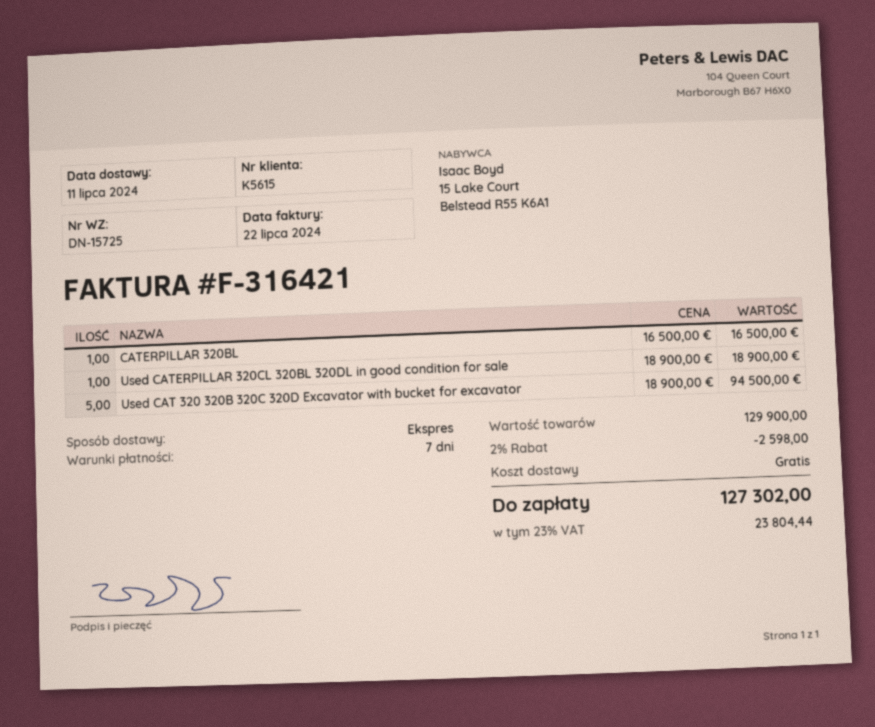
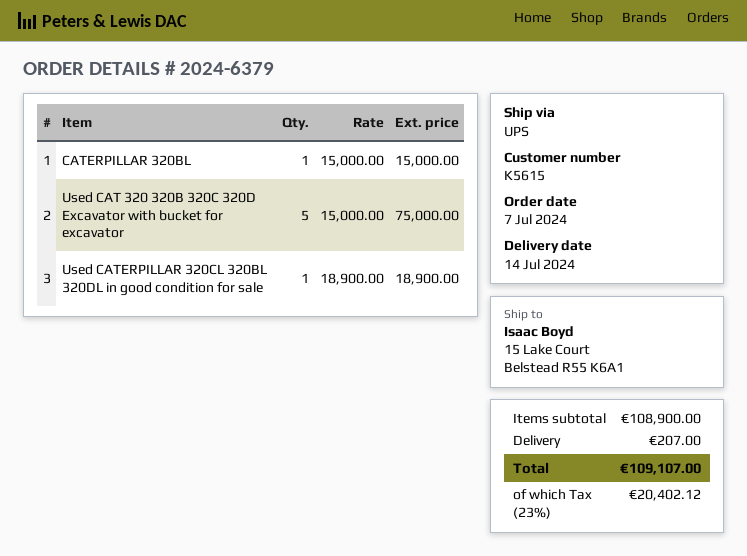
delivery date: 2024-07-11 -> 2024-07-14
shipping method: express -> UPS
CATERPILLAR 320BL: 1 x 16500.00 = 16500.00 -> 1 x 15000.00 = 15000.00
Used CAT 320 320B 320C 320D Excavator with bucket for excavator: 5 x 18900.00 = 94500.00 -> 5 x 15000.00 = 75000.00
subtotal: 129900.00 -> 108900.00
discount: 2% = 2598.00 -> none
shipping: 0.00 -> 207.00
tax: 23% = 23804.44 -> 23% = 20402.12
total: 127302.00 -> 109107.00

